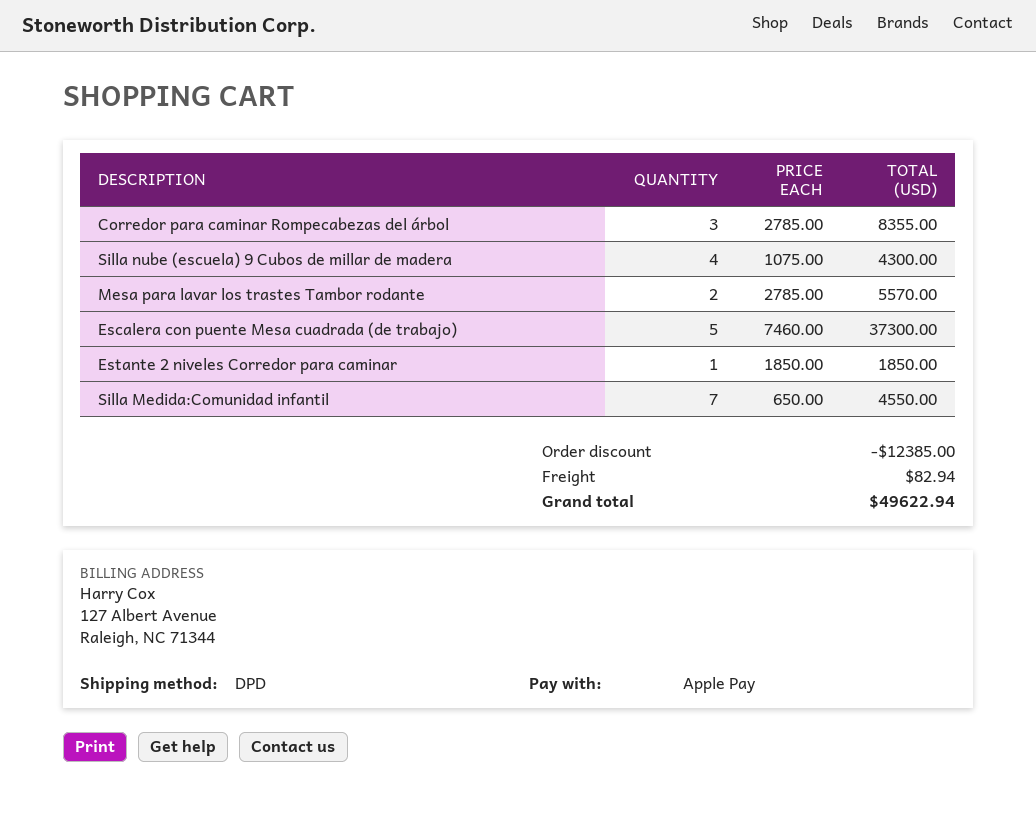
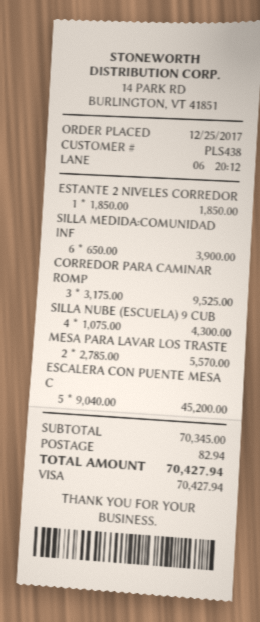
payment method: Apple Pay -> Visa
Corredor para caminar Rompecabezas del árbol: 3 x 2785.00 = 8355.00 -> 3 x 3175.00 = 9525.00
Escalera con puente Mesa cuadrada (de trabajo): 5 x 7460.00 = 37300.00 -> 5 x 9040.00 = 45200.00
Silla Medida:Comunidad infantil: 7 x 650.00 = 4550.00 -> 6 x 650.00 = 3900.00
discount: 12385.00 -> none
total: 49622.94 -> 70427.94

